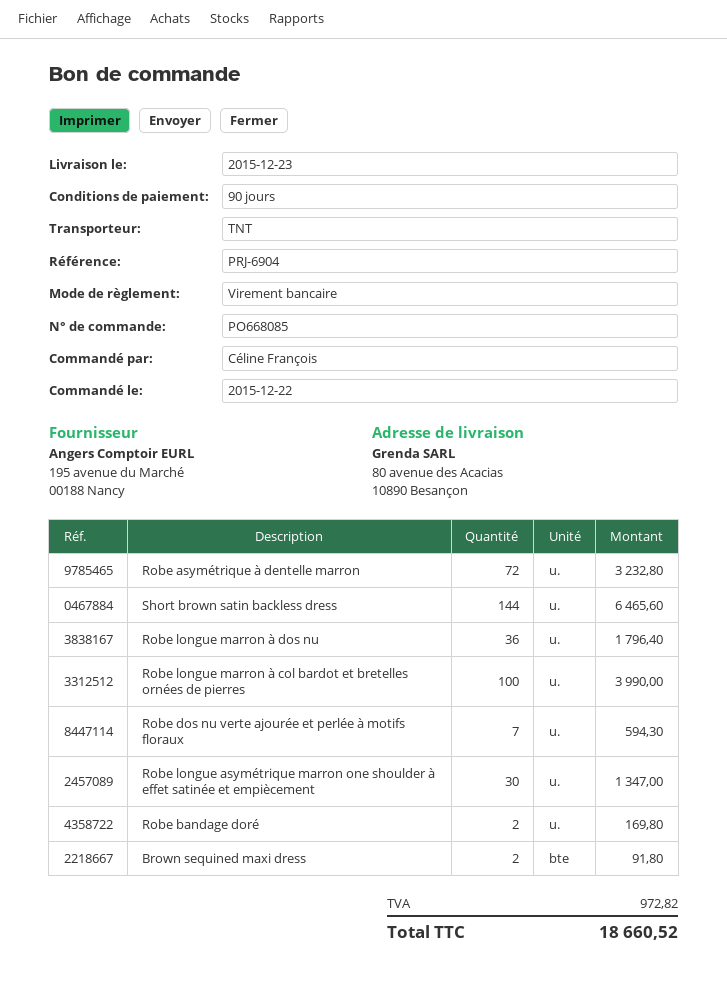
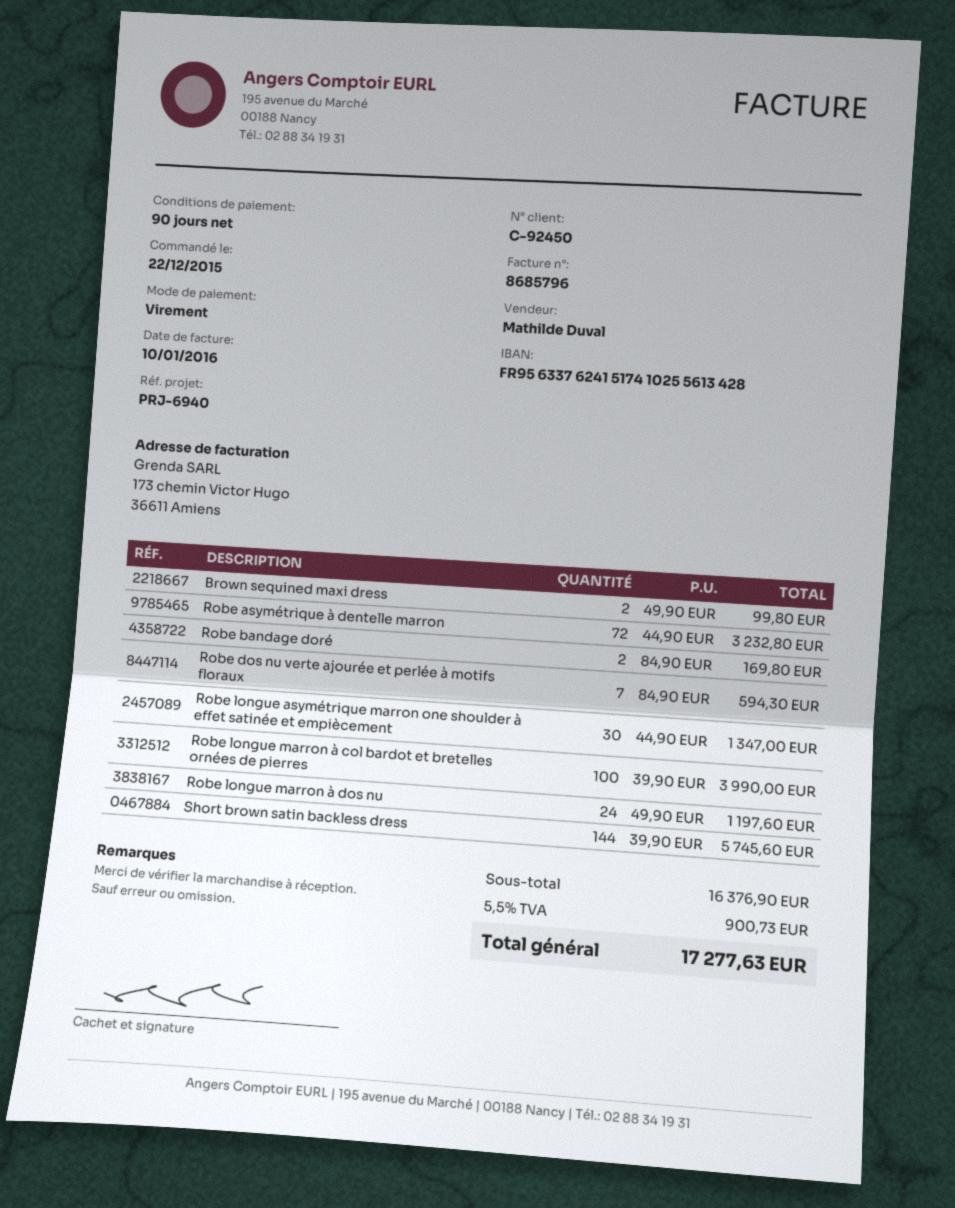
reference: PRJ-6904 -> PRJ-6940
Short brown satin backless dress: 144 for 6465.60 -> 144 for 5745.60
Robe longue marron à dos nu: 36 for 1796.40 -> 24 for 1197.60
Brown sequined maxi dress: 2 for 91.80 -> 2 for 99.80
tax: 972.82 -> 900.73
total: 18660.52 -> 17277.63

